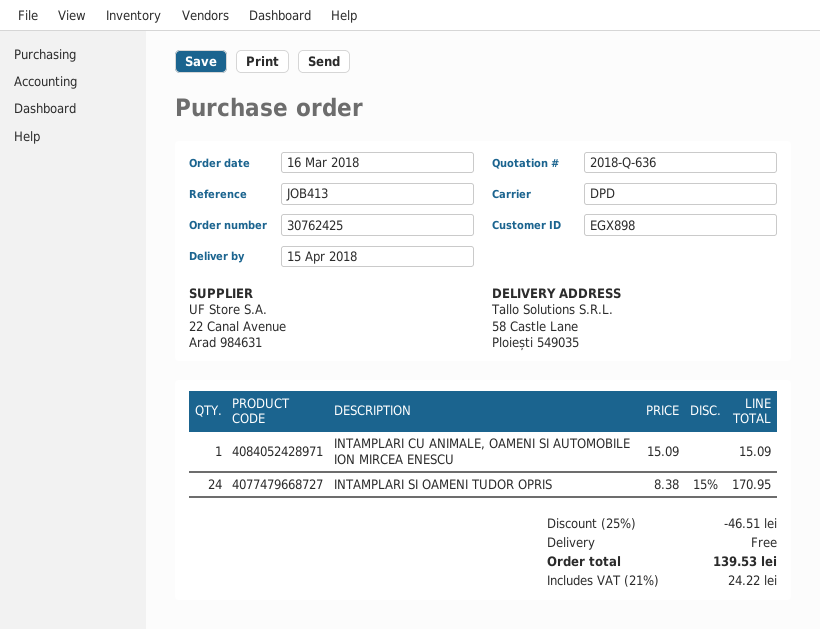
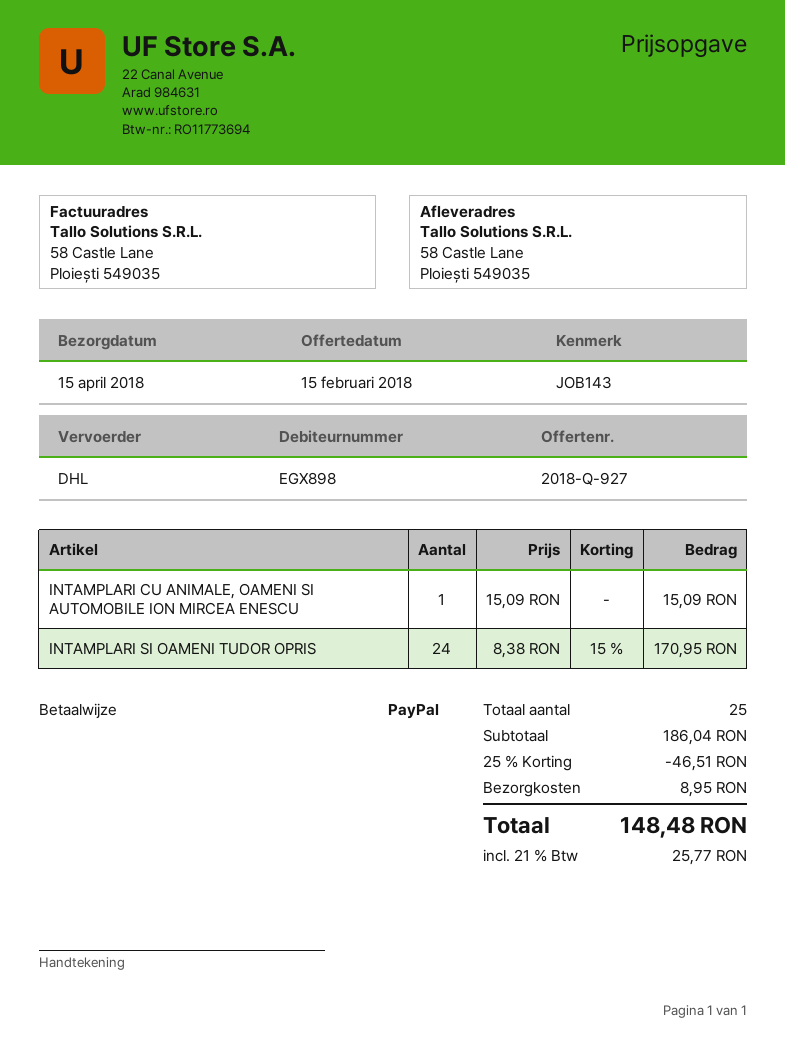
quote number: 2018-Q-636 -> 2018-Q-927
reference: JOB413 -> JOB143
shipping method: DPD -> DHL
shipping: 0.00 -> 8.95
tax: 21% = 24.22 -> 21% = 25.77
total: 139.53 -> 148.48

